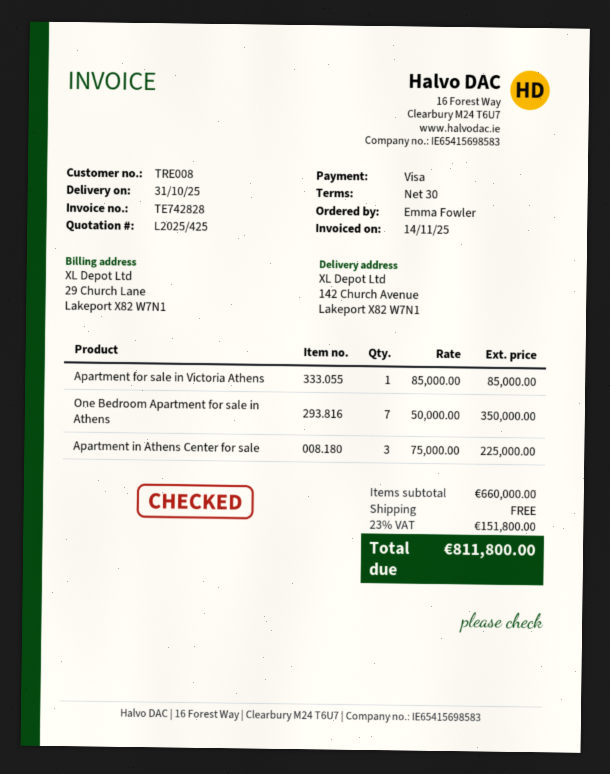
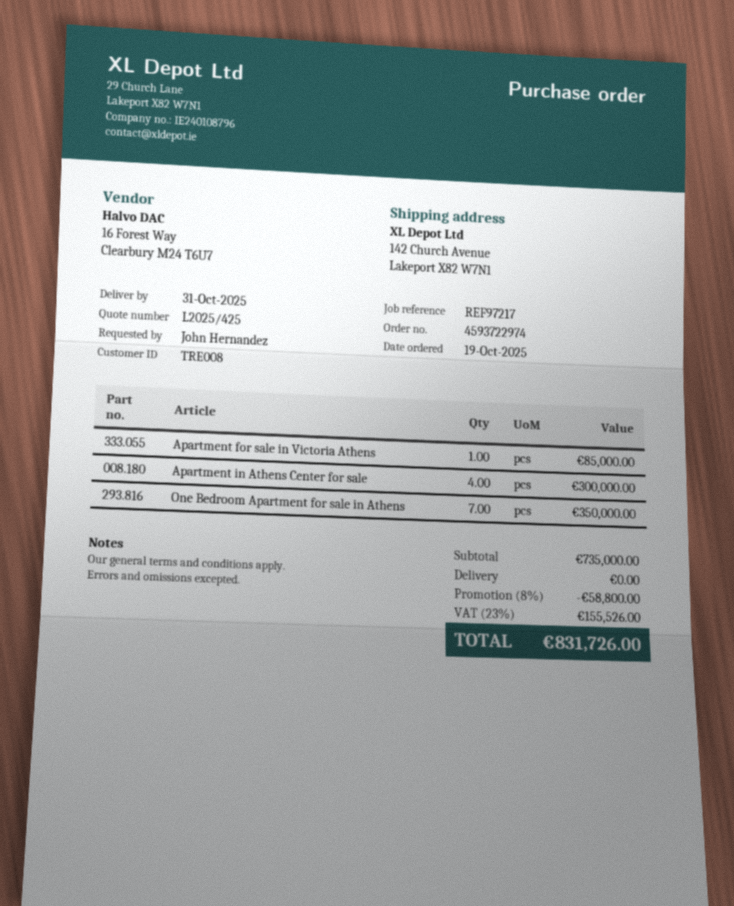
ordered by: Emma Fowler -> John Hernandez
Apartment in Athens Center for sale: 3 for 225000.00 -> 4 for 300000.00
subtotal: 660000.00 -> 735000.00
discount: none -> 8% = 58800.00
tax: 23% = 151800.00 -> 23% = 155526.00
total: 811800.00 -> 831726.00

